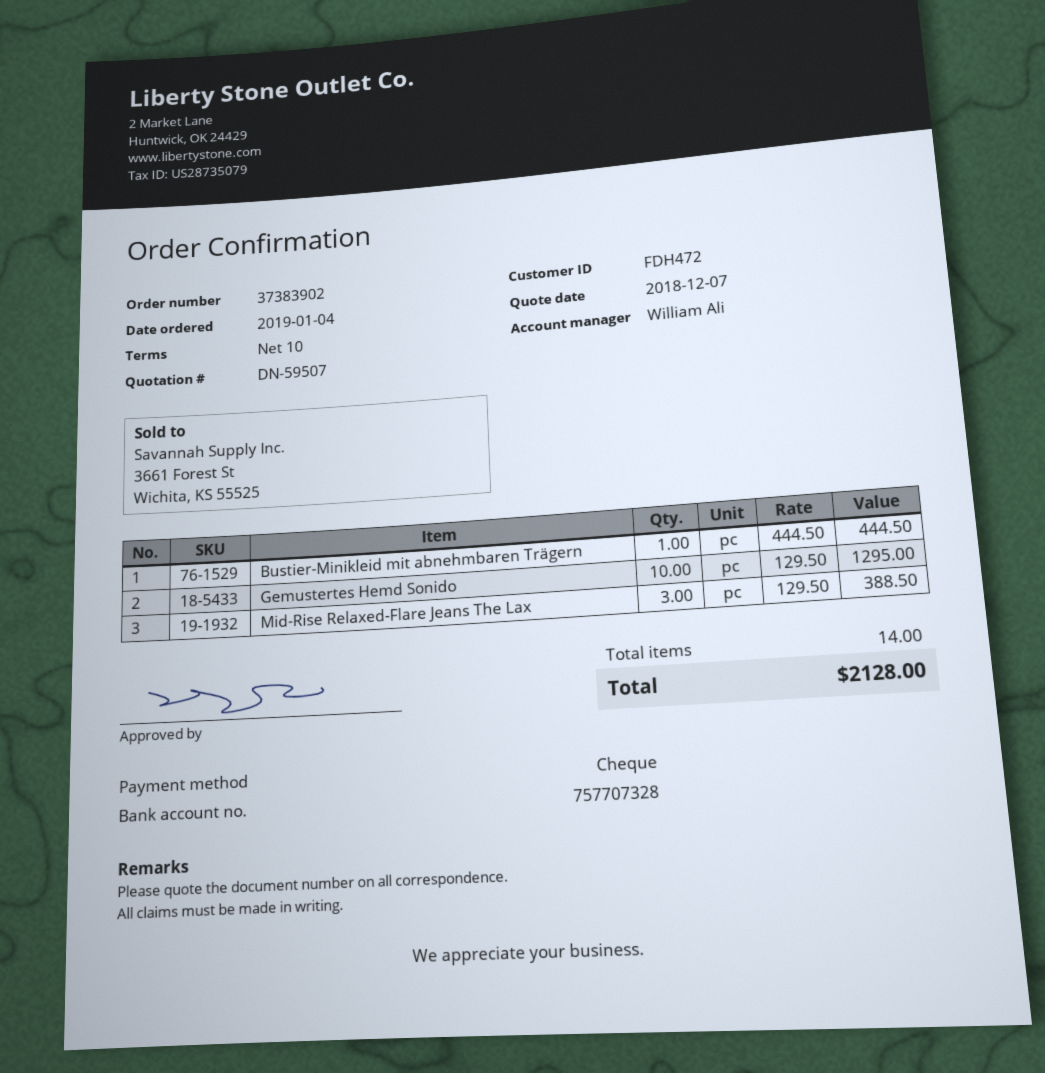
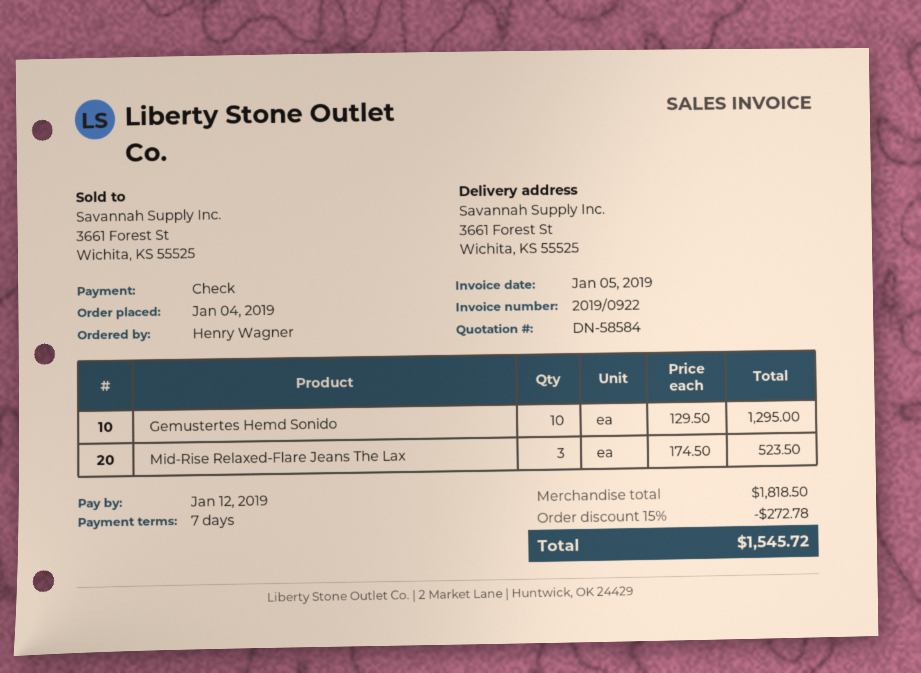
quote number: DN-59507 -> DN-58584
payment terms: 10 days -> 7 days
Bustier-Minikleid mit abnehmbaren Trägern: 1 x 444.50 = 444.50 -> none
Mid-Rise Relaxed-Flare Jeans The Lax: 3 x 129.50 = 388.50 -> 3 x 174.50 = 523.50
discount: none -> 15% = 272.78
total: 2128.00 -> 1545.72

